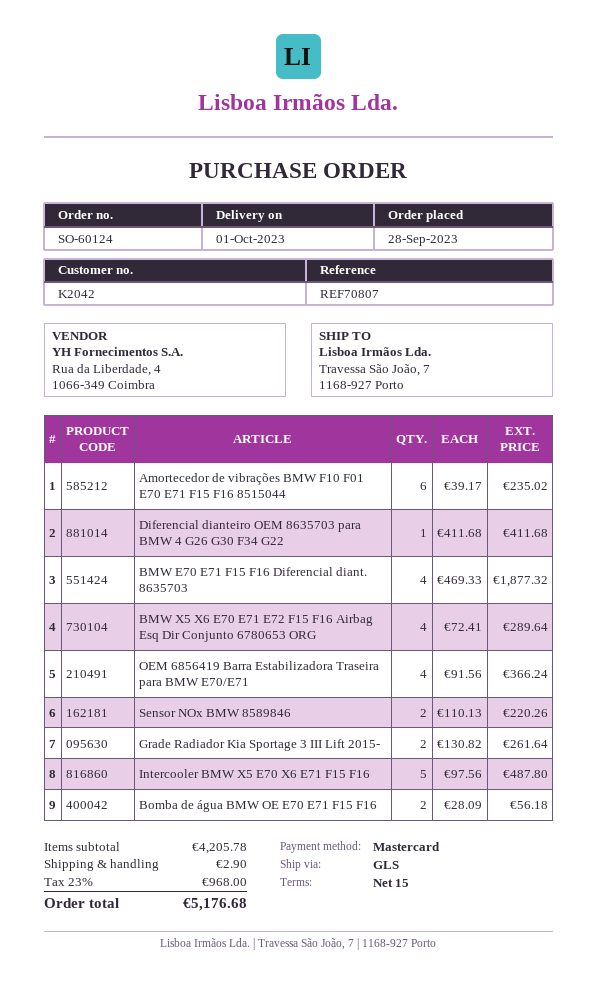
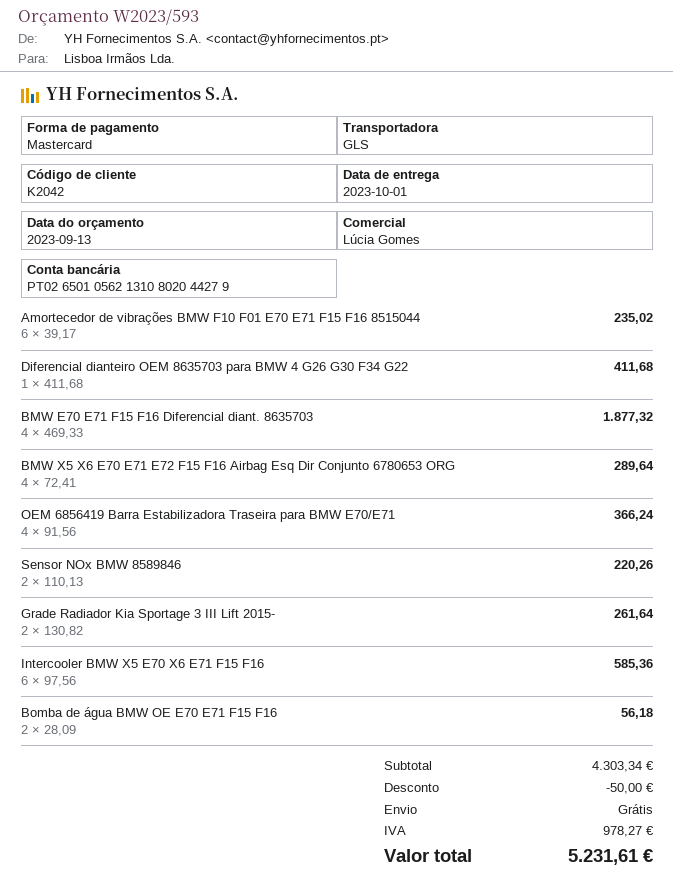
Intercooler BMW X5 E70 X6 E71 F15 F16: 5 x 97.56 = 487.80 -> 6 x 97.56 = 585.36
subtotal: 4205.78 -> 4303.34
discount: none -> 50.00
shipping: 2.90 -> 0.00
tax: 968.00 -> 978.27
total: 5176.68 -> 5231.61

